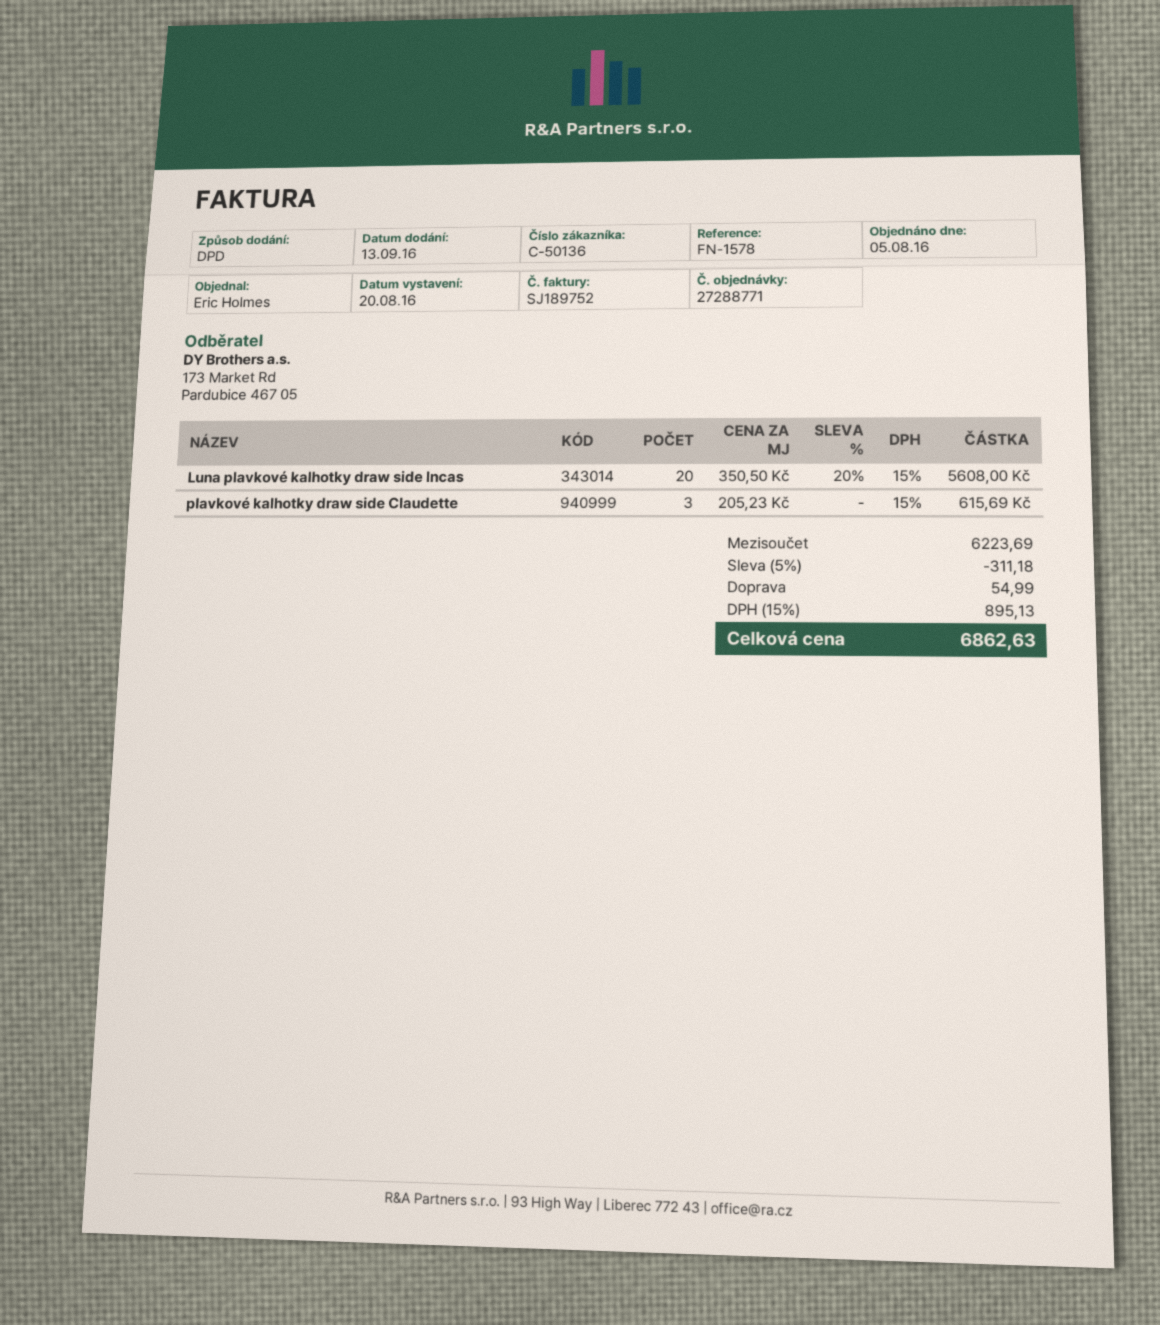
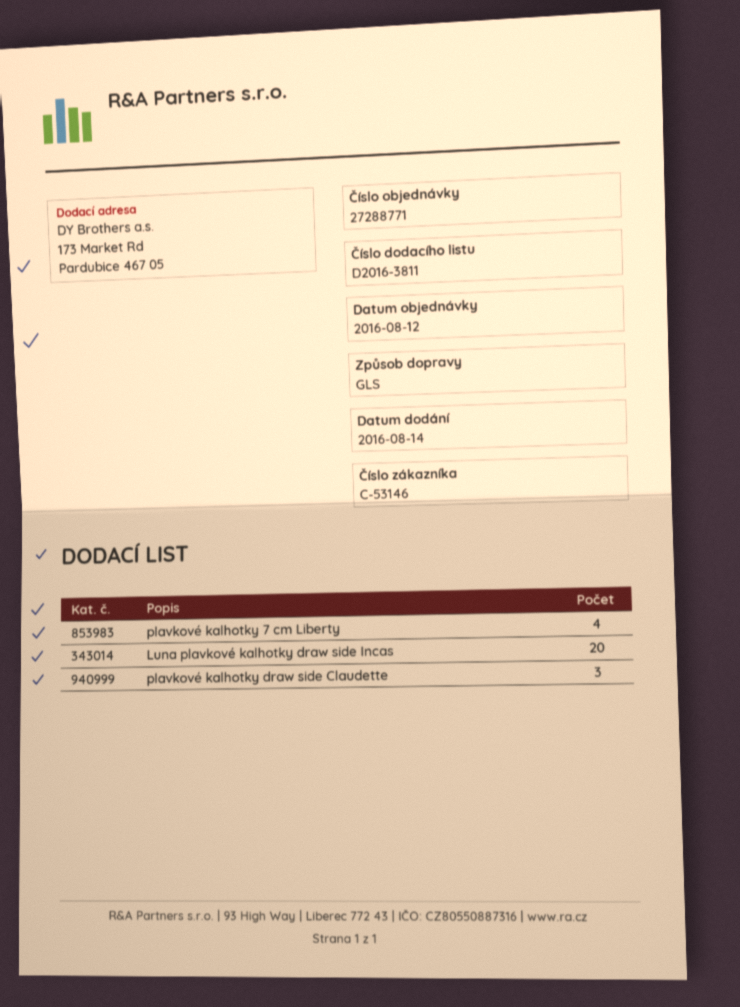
order date: 2016-08-05 -> 2016-08-12
delivery date: 2016-09-13 -> 2016-08-14
customer number: C-50136 -> C-53146
shipping method: DPD -> GLS
plavkové kalhotky 7 cm Liberty: none -> 4

